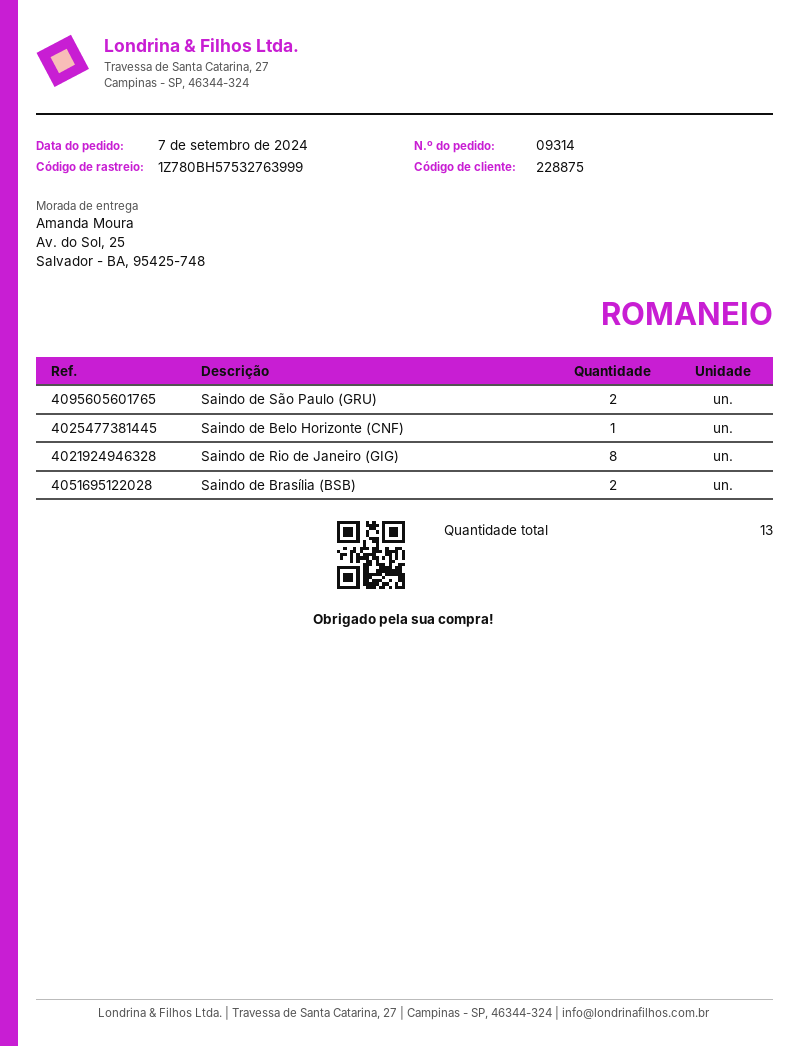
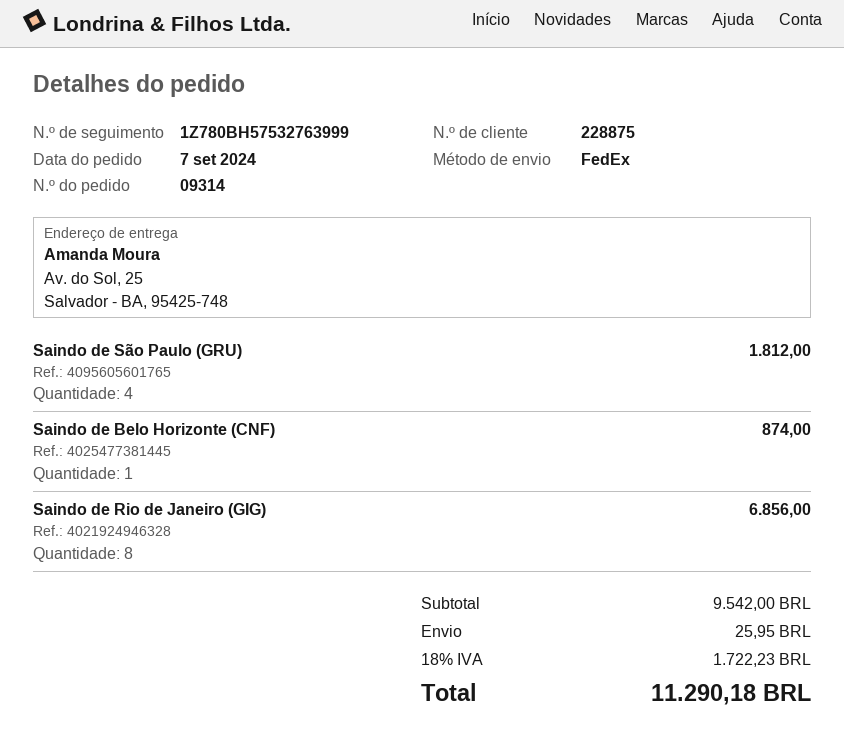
Saindo de São Paulo (GRU): 2 -> 4
Saindo de Brasília (BSB): 2 -> none

